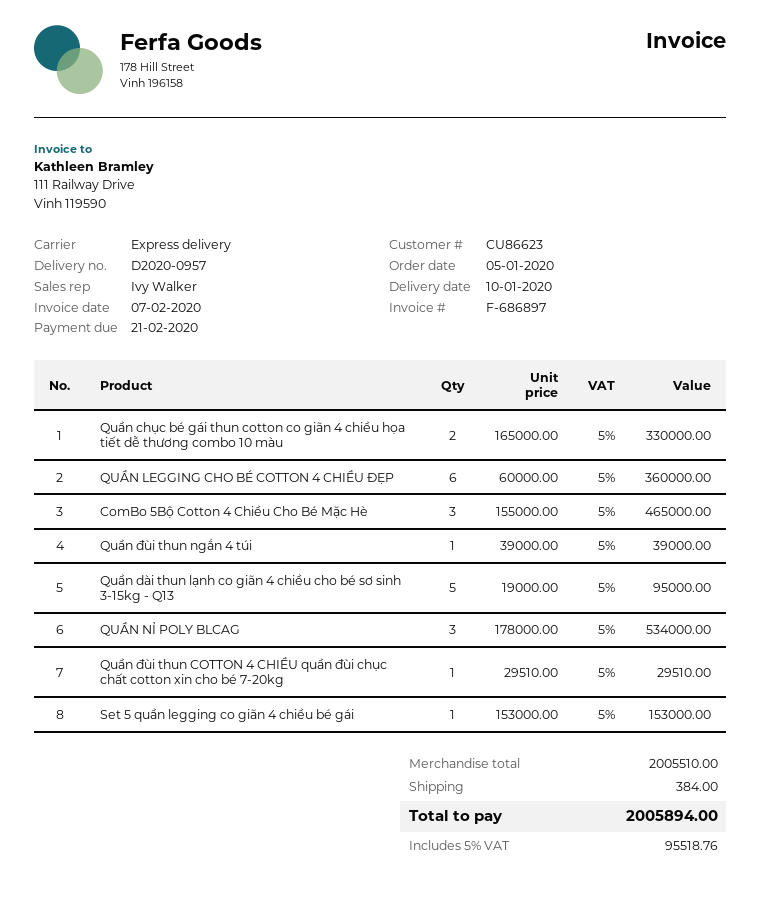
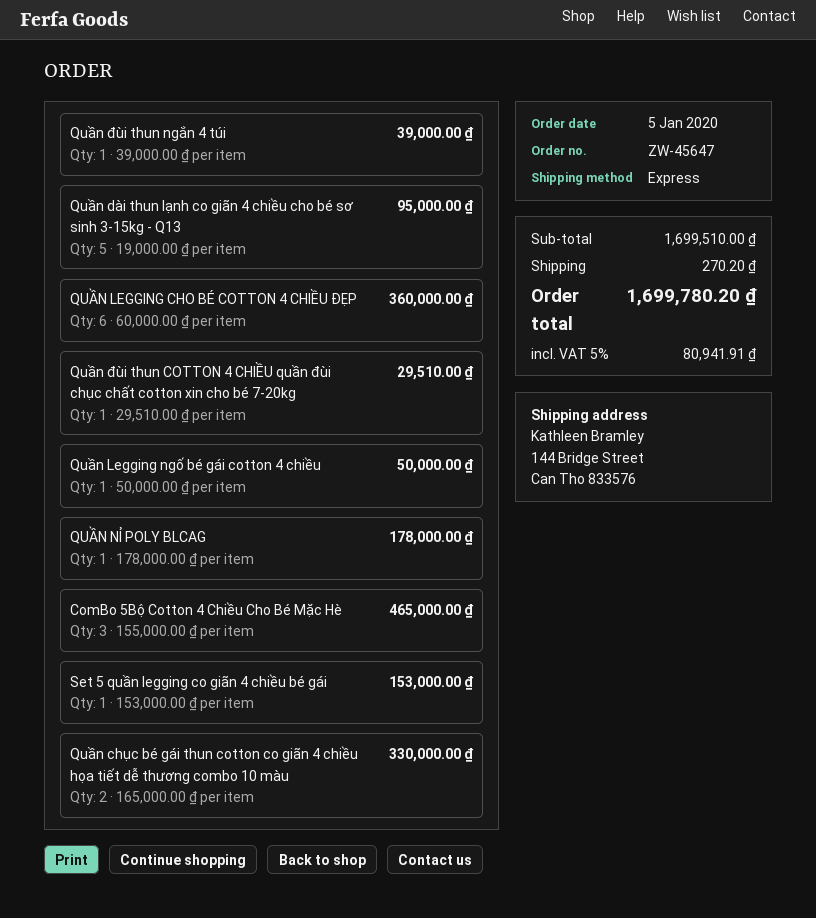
QUẦN NỈ POLY BLCAG: 3 x 178000.00 = 534000.00 -> 1 x 178000.00 = 178000.00
Quần Legging ngố bé gái cotton 4 chiều: none -> 1 x 50000.00 = 50000.00
subtotal: 2005510.00 -> 1699510.00
shipping: 384.00 -> 270.20
tax: 5% = 95518.76 -> 5% = 80941.91
total: 2005894.00 -> 1699780.20

